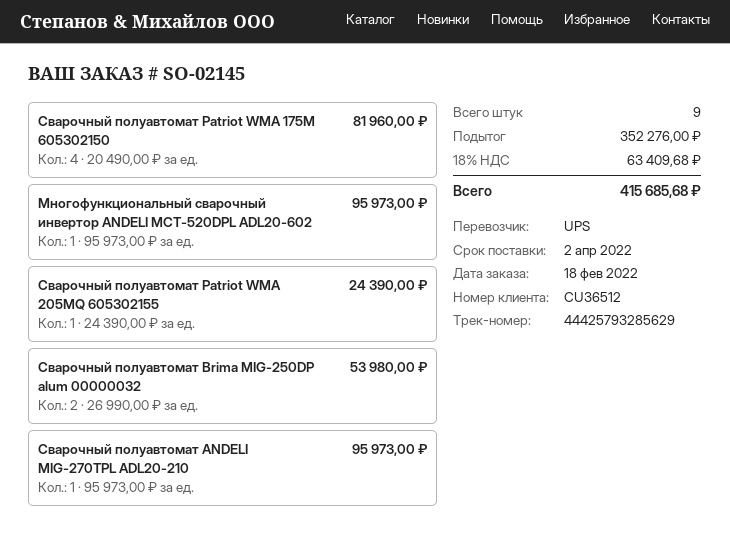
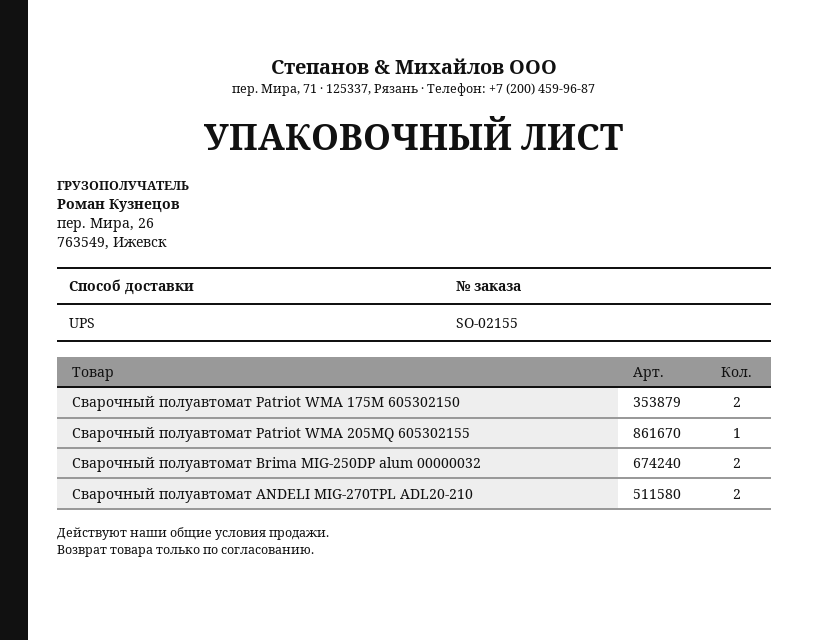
order number: SO-02145 -> SO-02155
Сварочный полуавтомат Patriot WMA 175M 605302150: 4 -> 2
Многофункциональный сварочный инвертор ANDELI MCT-520DPL ADL20-602: 1 -> none
Сварочный полуавтомат ANDELI MIG-270TPL ADL20-210: 1 -> 2

